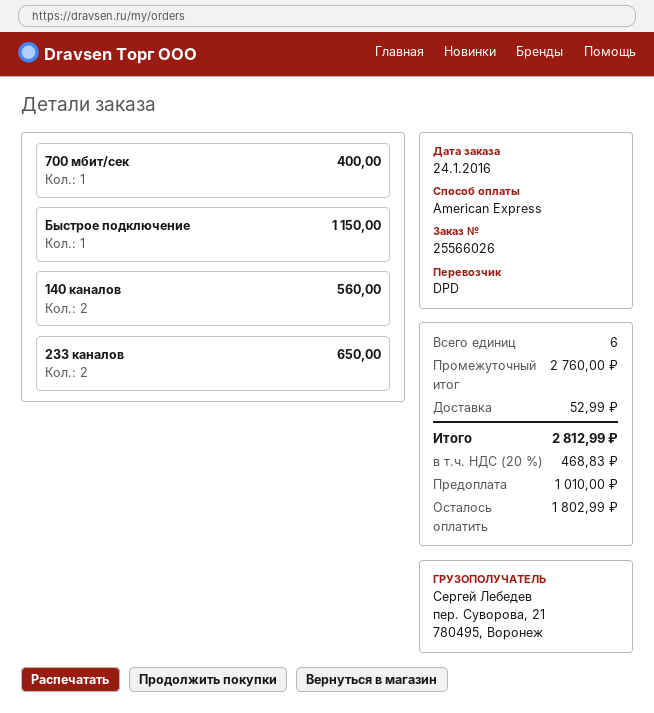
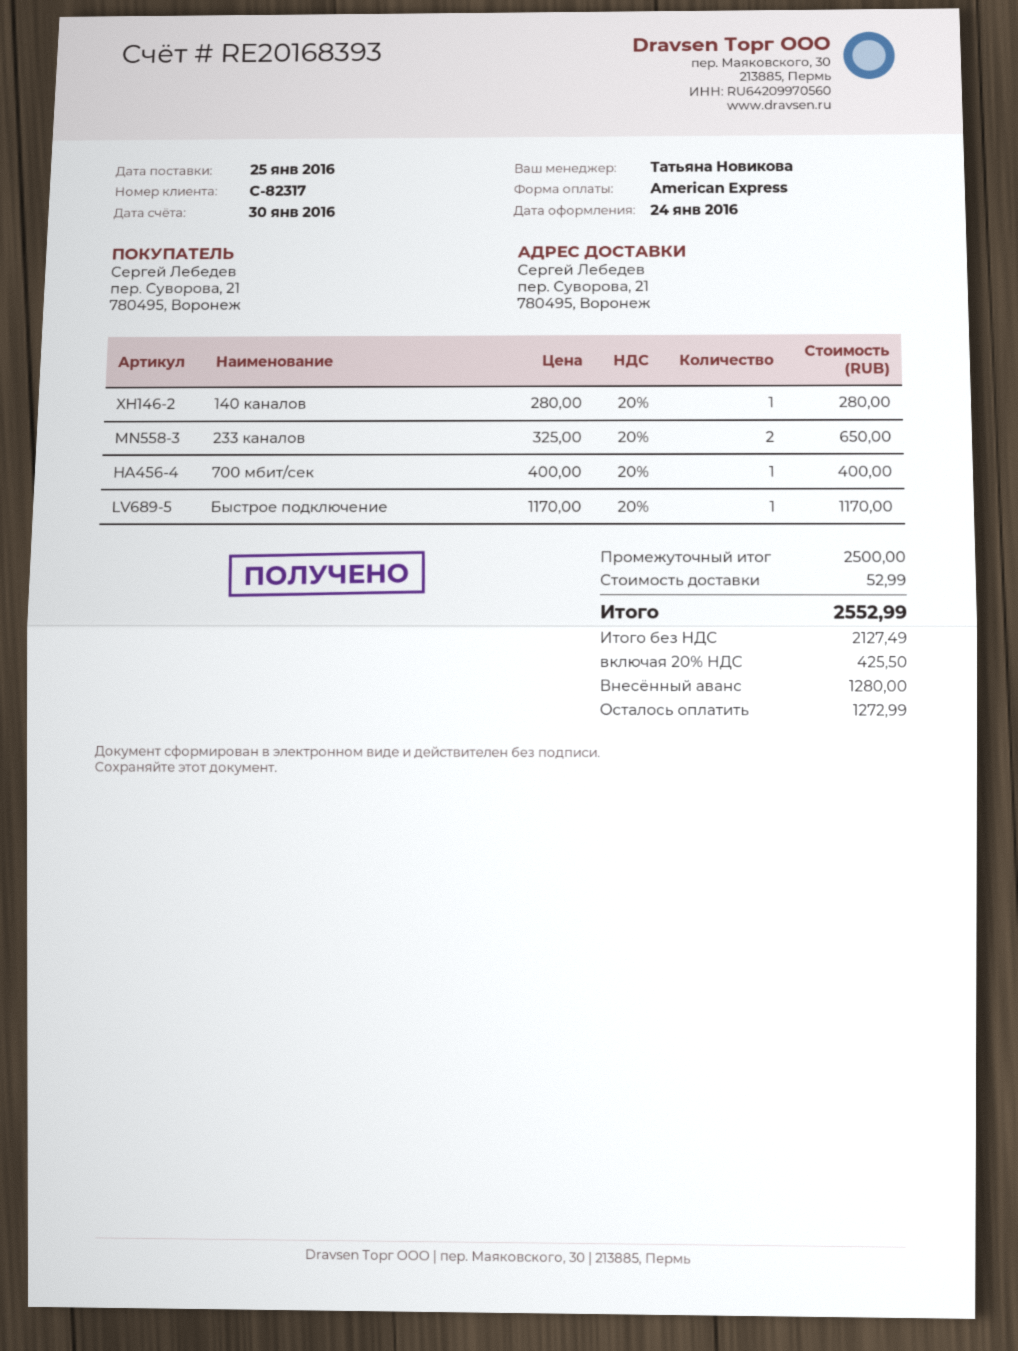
Быстрое подключение: 1 for 1150.00 -> 1 for 1170.00
140 каналов: 2 for 560.00 -> 1 for 280.00
subtotal: 2760.00 -> 2500.00
tax: 20% = 468.83 -> 20% = 425.50
total: 2812.99 -> 2552.99
deposit: 1010.00 -> 1280.00
balance: 1802.99 -> 1272.99

